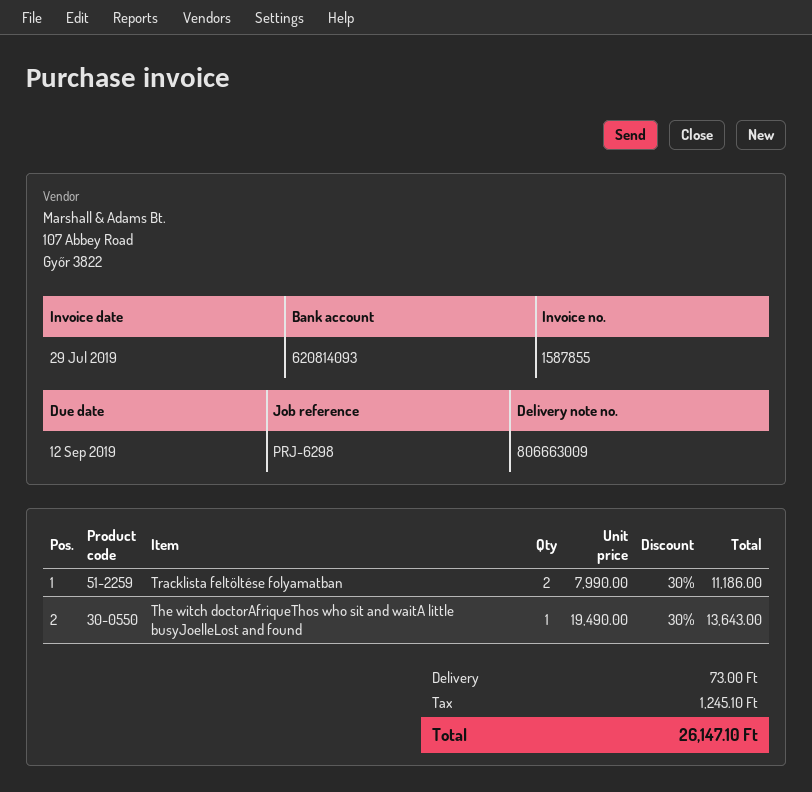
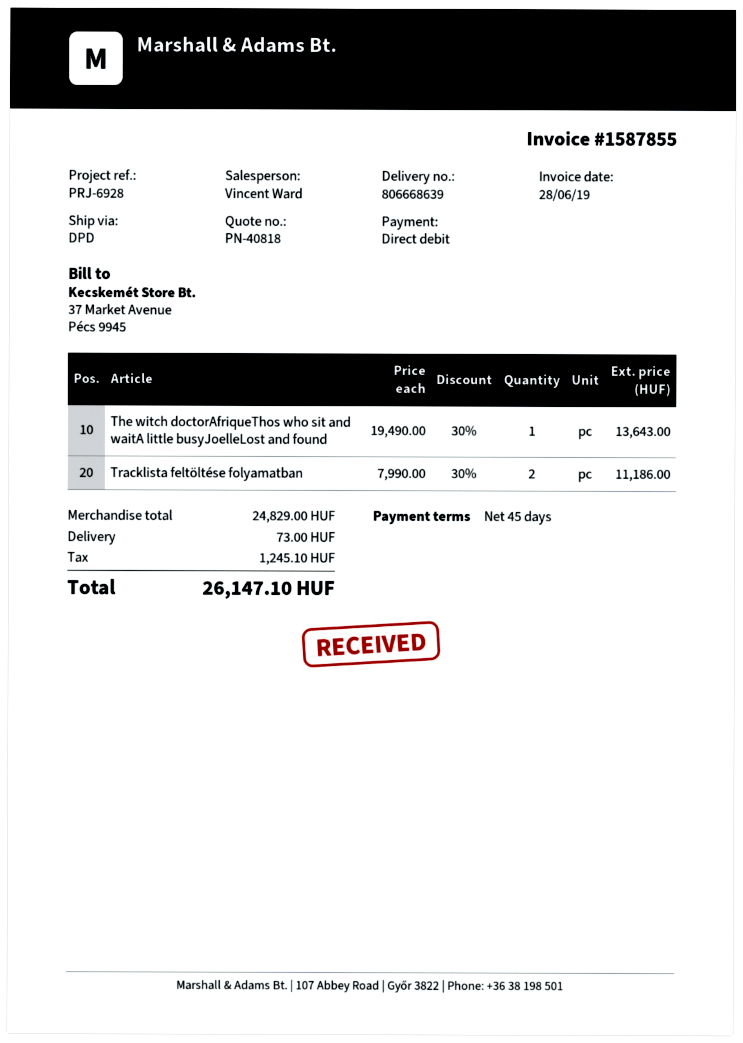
delivery note number: 806663009 -> 806668639
invoice date: 2019-07-29 -> 2019-06-28
reference: PRJ-6298 -> PRJ-6928

